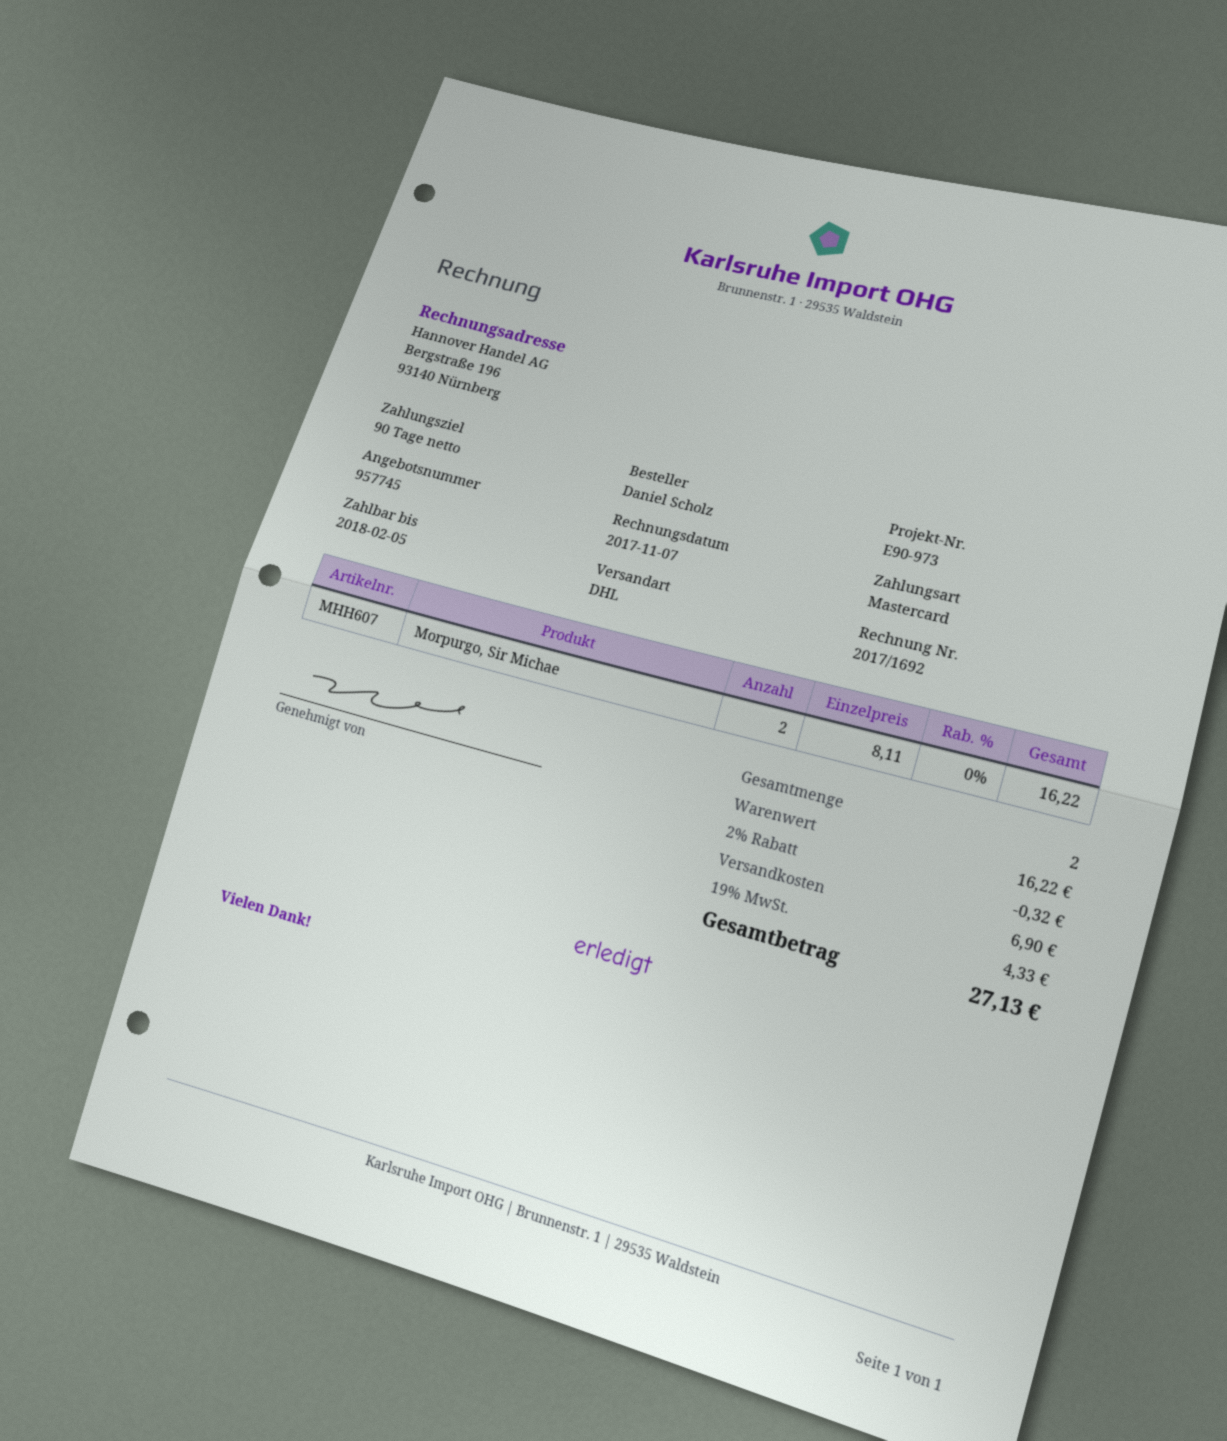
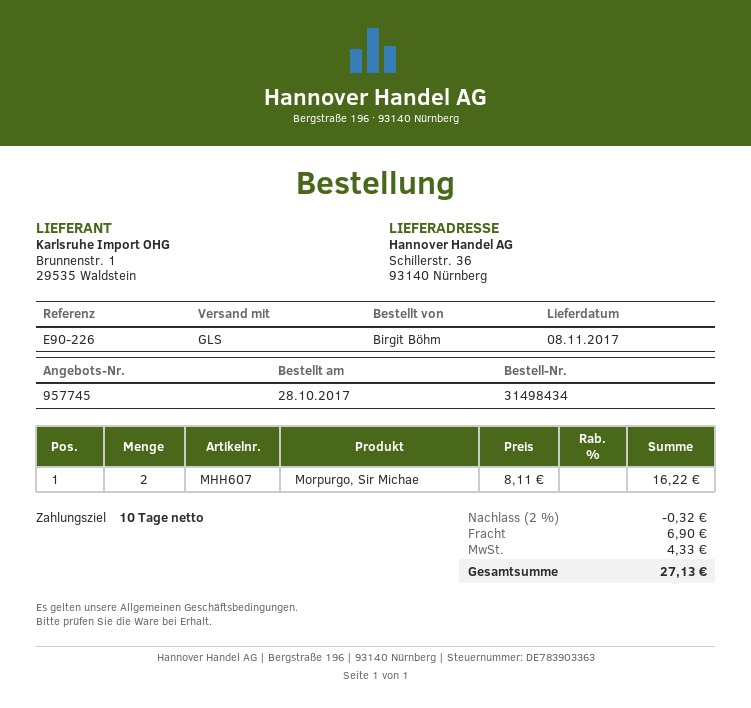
payment terms: 90 days -> 10 days
reference: E90-973 -> E90-226
ordered by: Daniel Scholz -> Birgit Böhm
shipping method: DHL -> GLS

